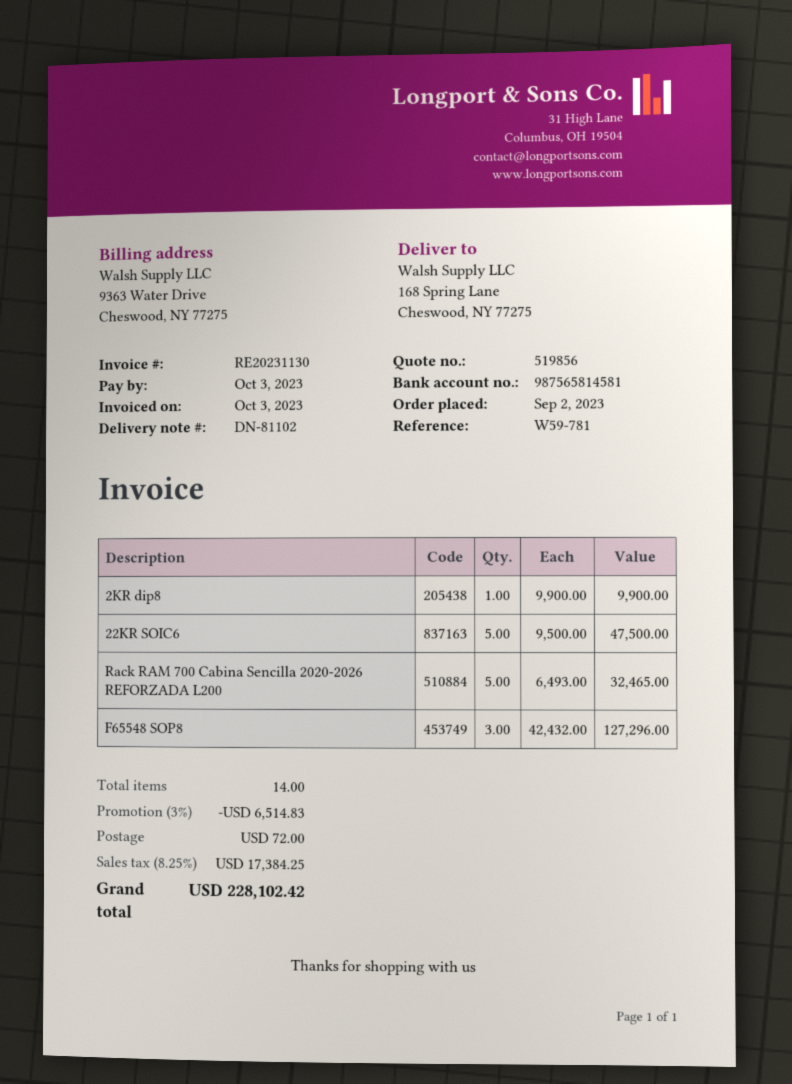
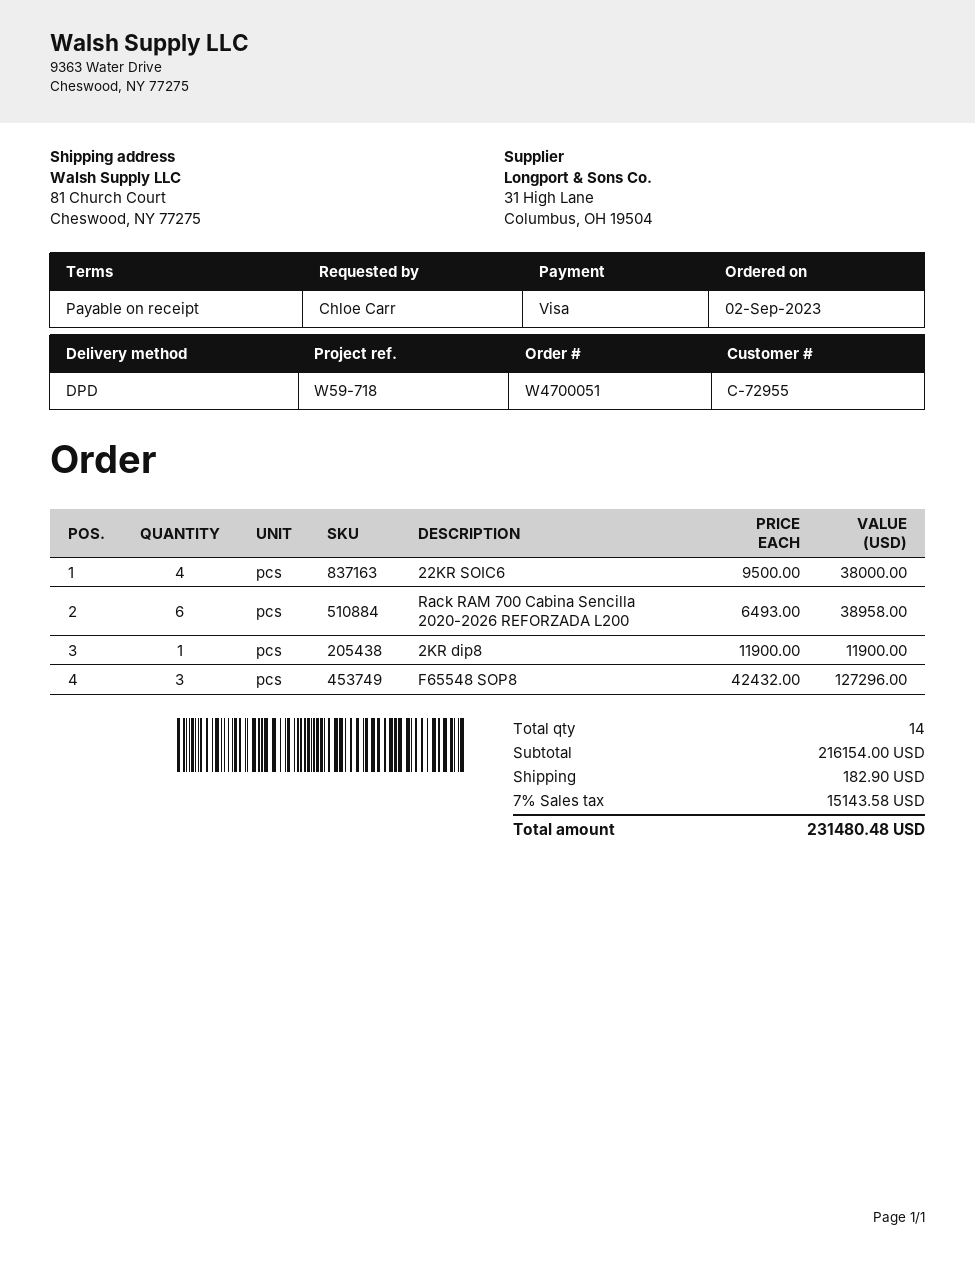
reference: W59-781 -> W59-718
ship to: 168 Spring Lane, Cheswood, NY 77275 -> 81 Church Court, Cheswood, NY 77275
2KR dip8: 1 x 9900.00 = 9900.00 -> 1 x 11900.00 = 11900.00
22KR SOIC6: 5 x 9500.00 = 47500.00 -> 4 x 9500.00 = 38000.00
Rack RAM 700 Cabina Sencilla 2020-2026 REFORZADA L200: 5 x 6493.00 = 32465.00 -> 6 x 6493.00 = 38958.00
discount: 3% = 6514.83 -> none
shipping: 72.00 -> 182.90
tax: 8.25% = 17384.25 -> 7% = 15143.58
total: 228102.42 -> 231480.48

